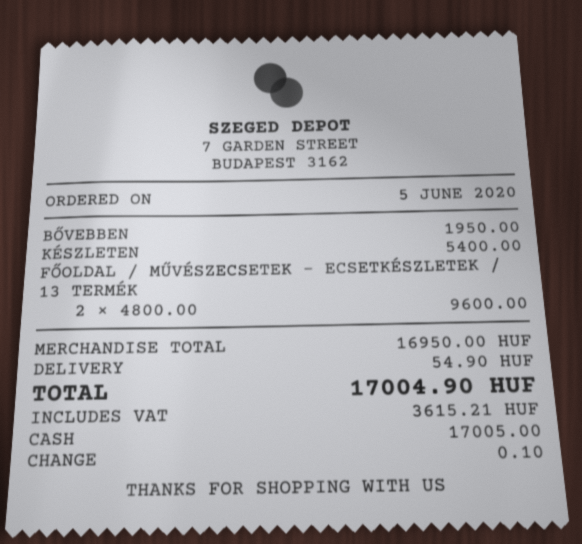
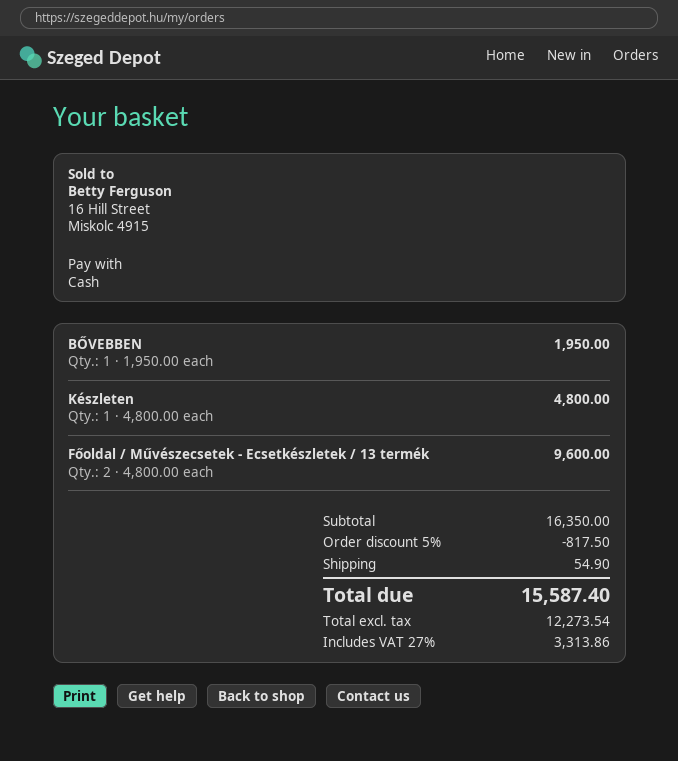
KÉSZLETEN: 1 x 5400.00 = 5400.00 -> 1 x 4800.00 = 4800.00
subtotal: 16950.00 -> 16350.00
discount: none -> 5% = 817.50
tax: 3615.21 -> 3313.86
total: 17004.90 -> 15587.40

